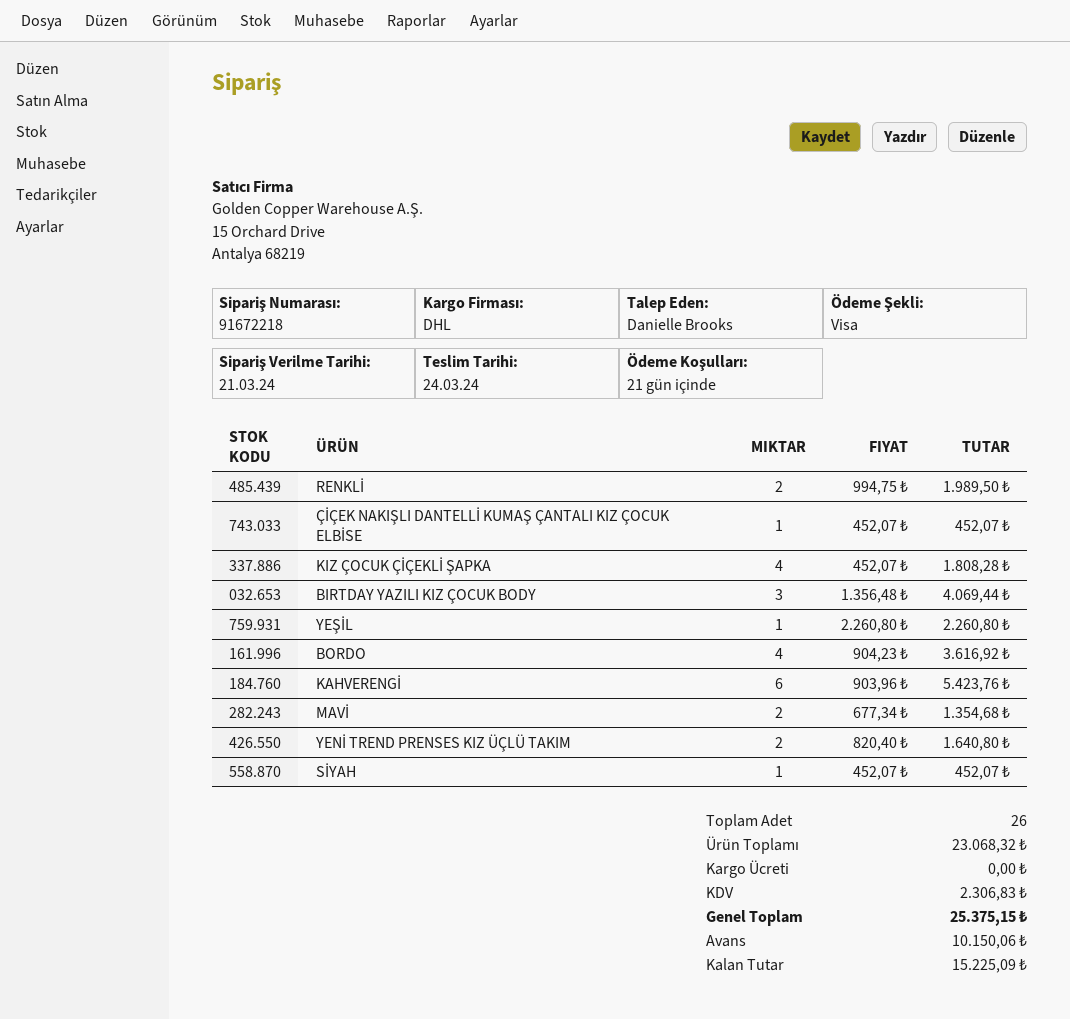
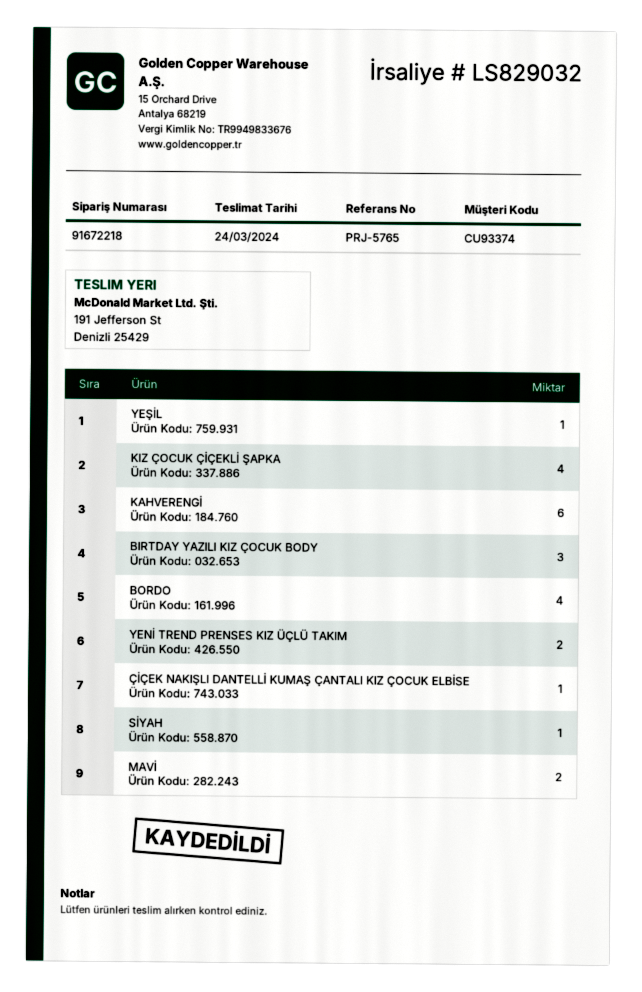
RENKLİ: 2 -> none

